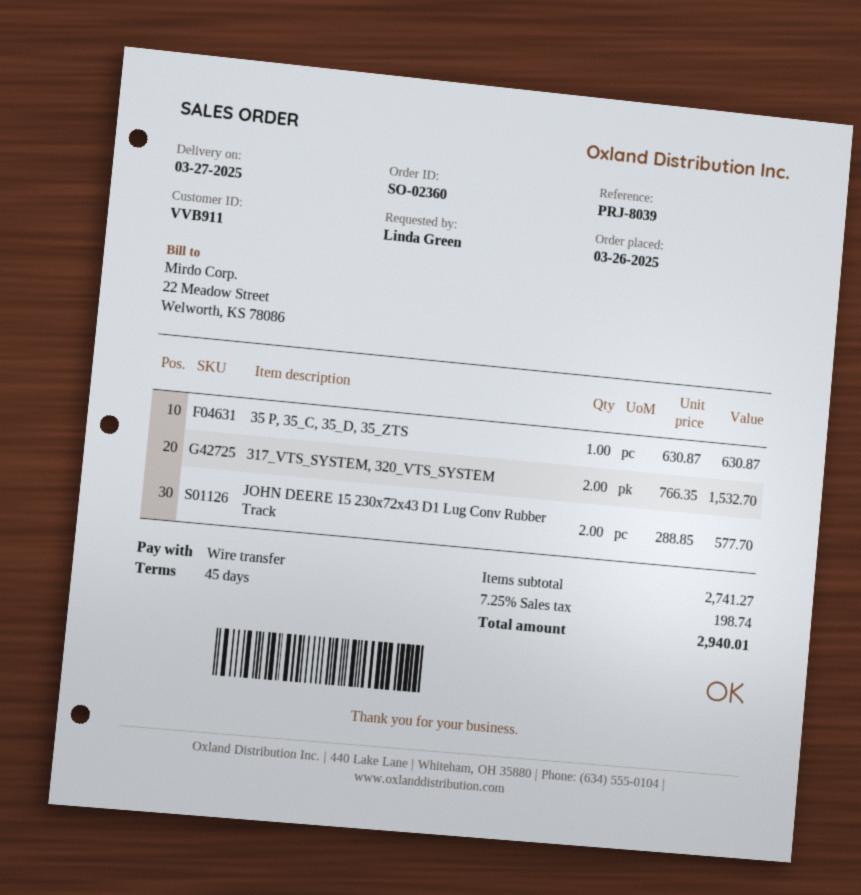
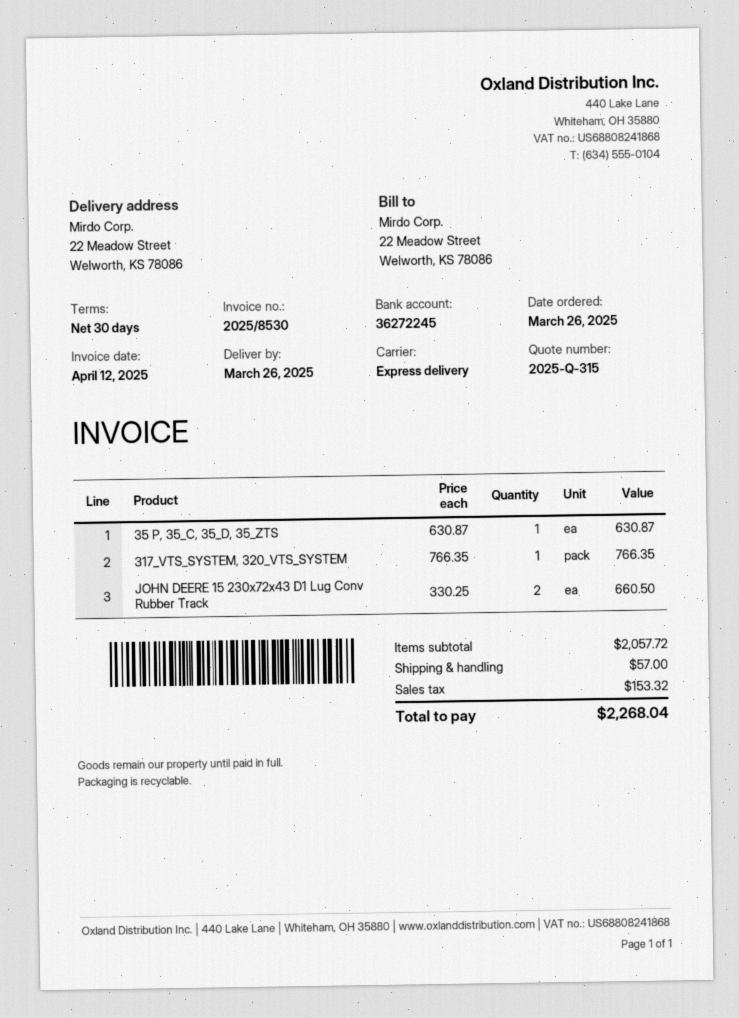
delivery date: 2025-03-27 -> 2025-03-26
payment terms: 45 days -> 30 days
317_VTS_SYSTEM, 320_VTS_SYSTEM: 2 x 766.35 = 1532.70 -> 1 x 766.35 = 766.35
JOHN DEERE 15 230x72x43 D1 Lug Conv Rubber Track: 2 x 288.85 = 577.70 -> 2 x 330.25 = 660.50
subtotal: 2741.27 -> 2057.72
shipping: none -> 57.00
tax: 198.74 -> 153.32
total: 2940.01 -> 2268.04

